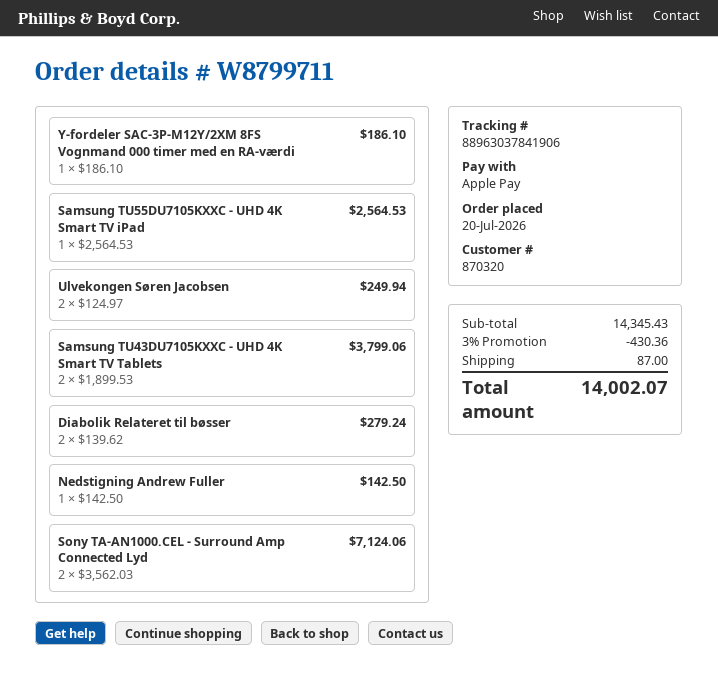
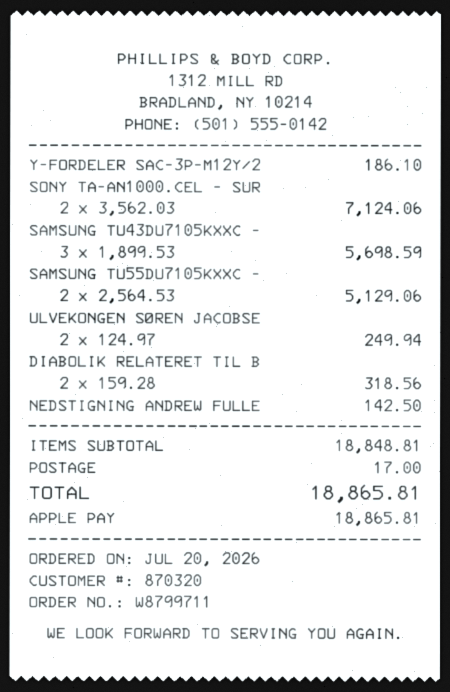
Samsung TU55DU7105KXXC - UHD 4K Smart TV iPad: 1 x 2564.53 = 2564.53 -> 2 x 2564.53 = 5129.06
Samsung TU43DU7105KXXC - UHD 4K Smart TV Tablets: 2 x 1899.53 = 3799.06 -> 3 x 1899.53 = 5698.59
Diabolik Relateret til bøsser: 2 x 139.62 = 279.24 -> 2 x 159.28 = 318.56
subtotal: 14345.43 -> 18848.81
discount: 3% = 430.36 -> none
shipping: 87.00 -> 17.00
total: 14002.07 -> 18865.81

